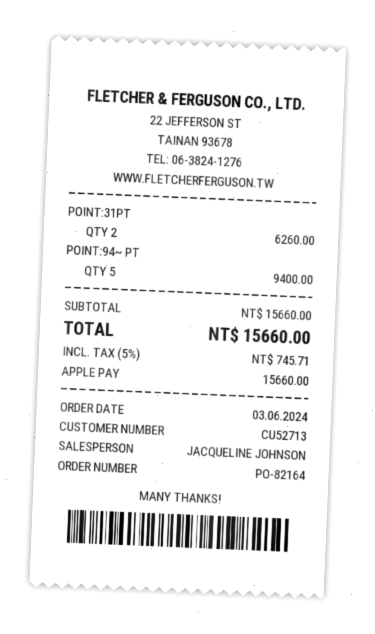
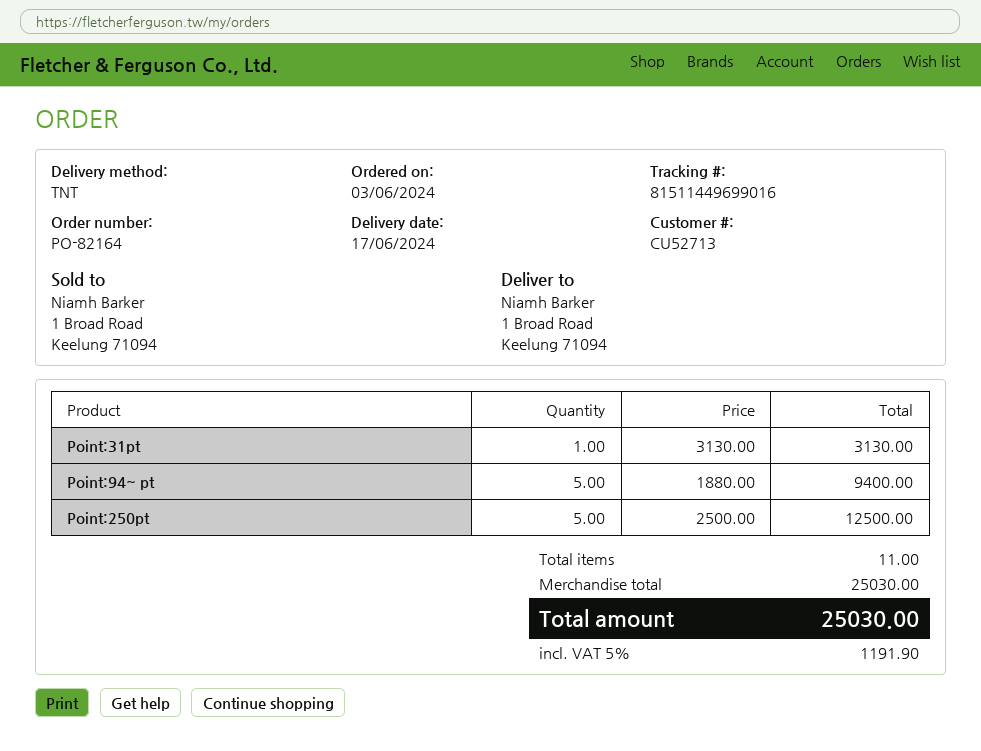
POINT:31PT: 2 for 6260.00 -> 1 for 3130.00
Point:250pt: none -> 5 for 12500.00
subtotal: 15660.00 -> 25030.00
tax: 5% = 745.71 -> 5% = 1191.90
total: 15660.00 -> 25030.00

